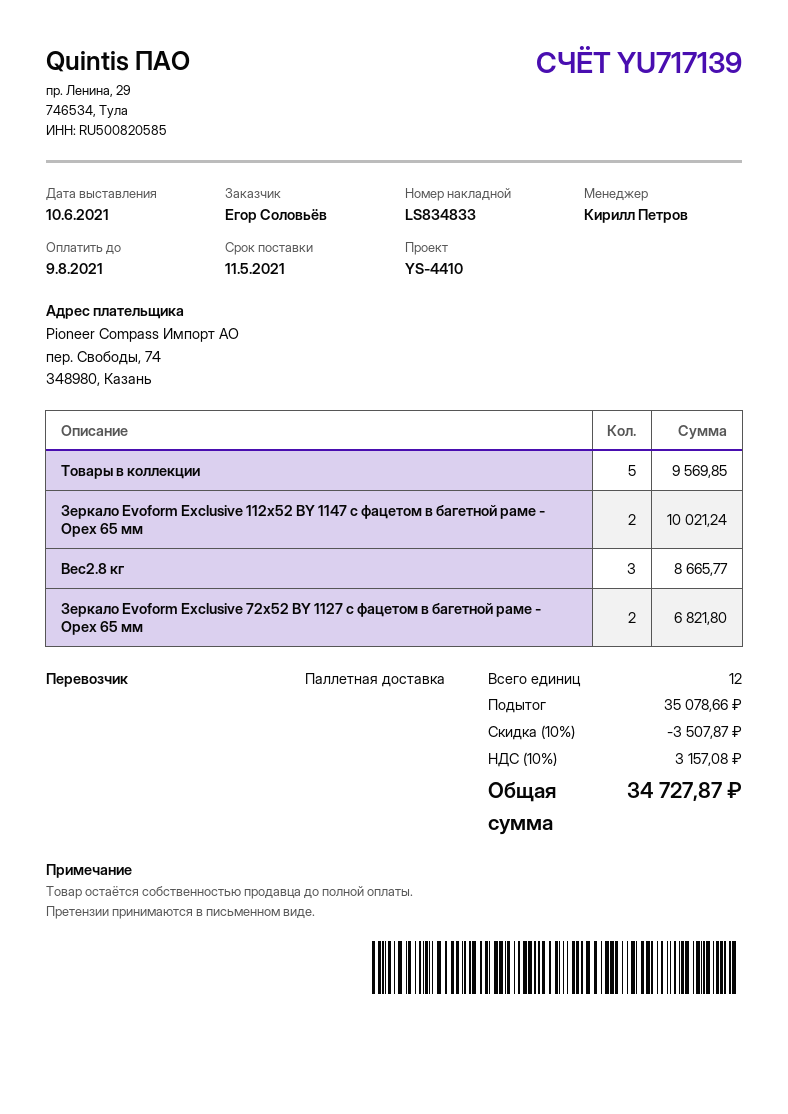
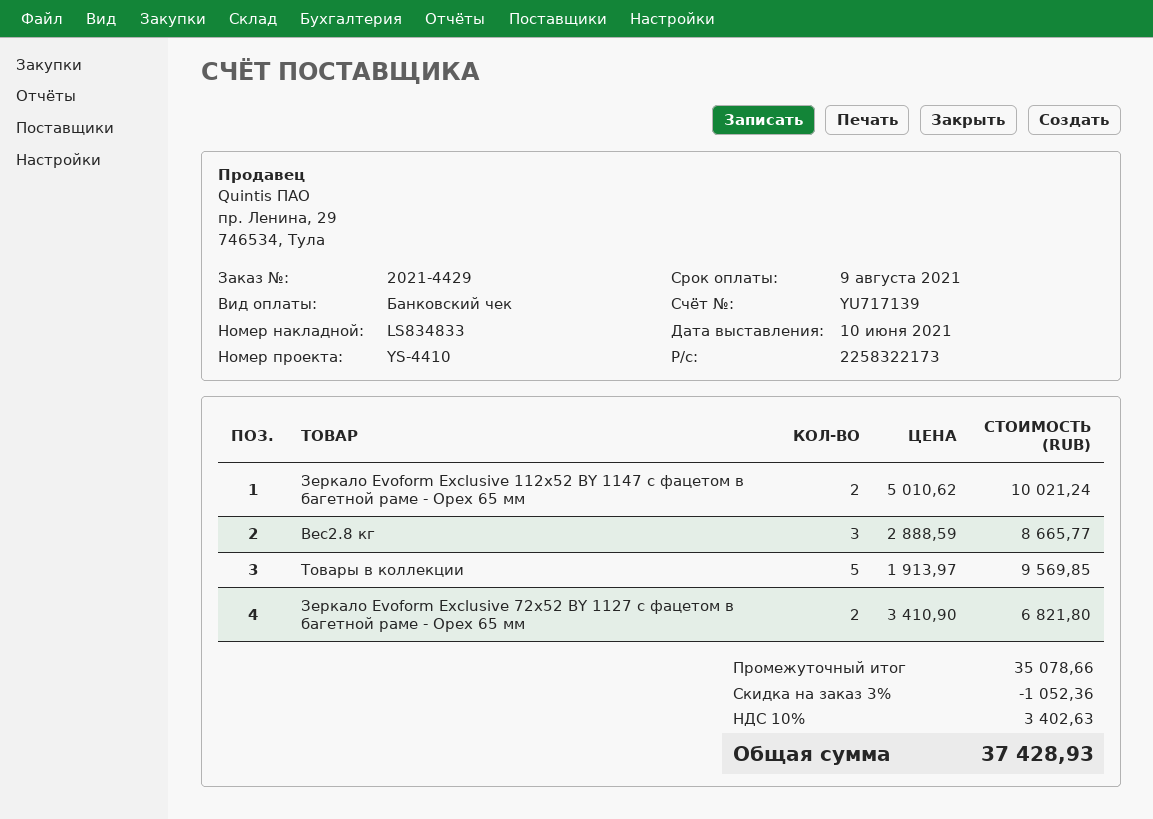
discount: 10% = 3507.87 -> 3% = 1052.36
tax: 10% = 3157.08 -> 10% = 3402.63
total: 34727.87 -> 37428.93

